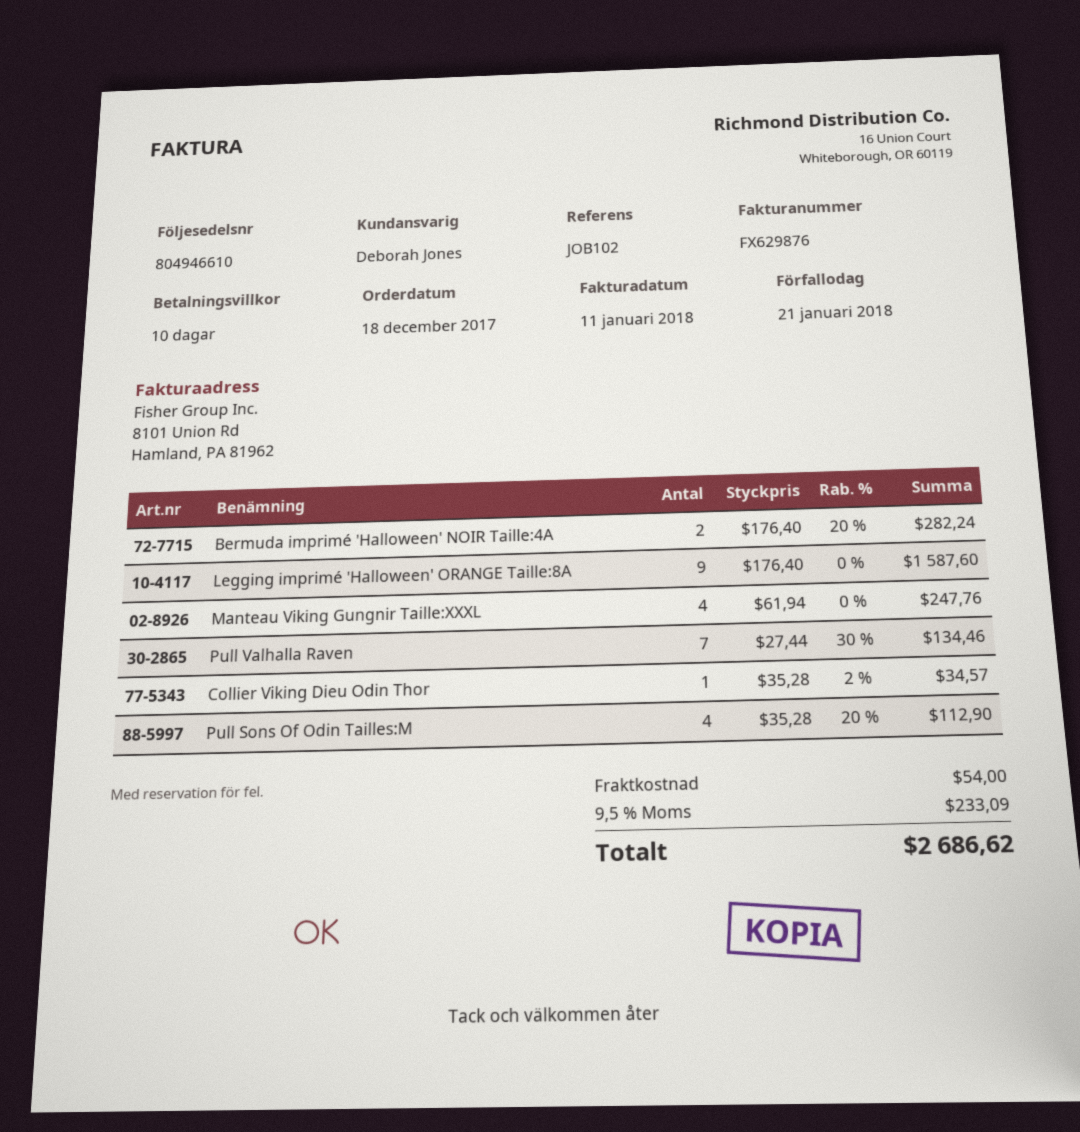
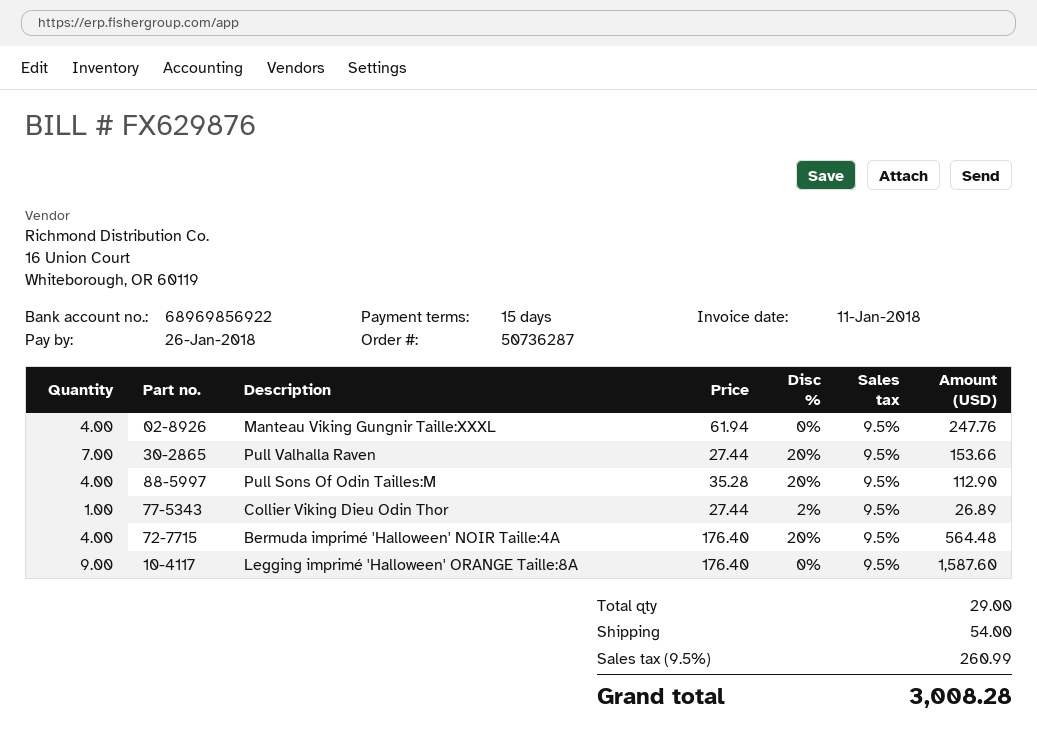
payment terms: 10 days -> 15 days
due date: 2018-01-21 -> 2018-01-26
Bermuda imprimé 'Halloween' NOIR Taille:4A: 2 x 176.40 - 20% = 282.24 -> 4 x 176.40 - 20% = 564.48
Pull Valhalla Raven: 7 x 27.44 - 30% = 134.46 -> 7 x 27.44 - 20% = 153.66
Collier Viking Dieu Odin Thor: 1 x 35.28 - 2% = 34.57 -> 1 x 27.44 - 2% = 26.89
tax: 9.5% = 233.09 -> 9.5% = 260.99
total: 2686.62 -> 3008.28

